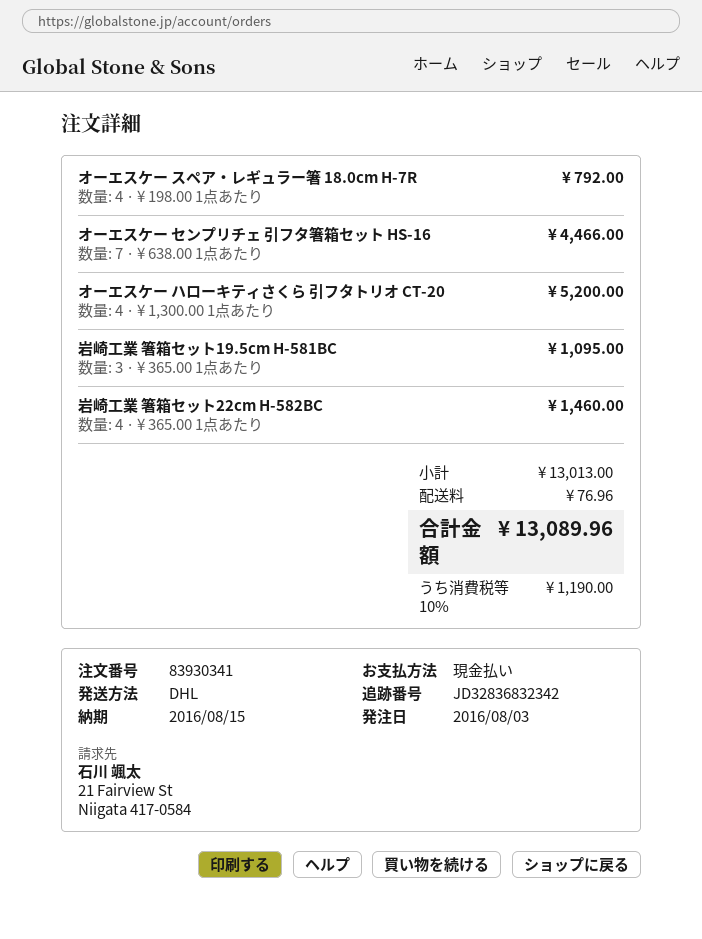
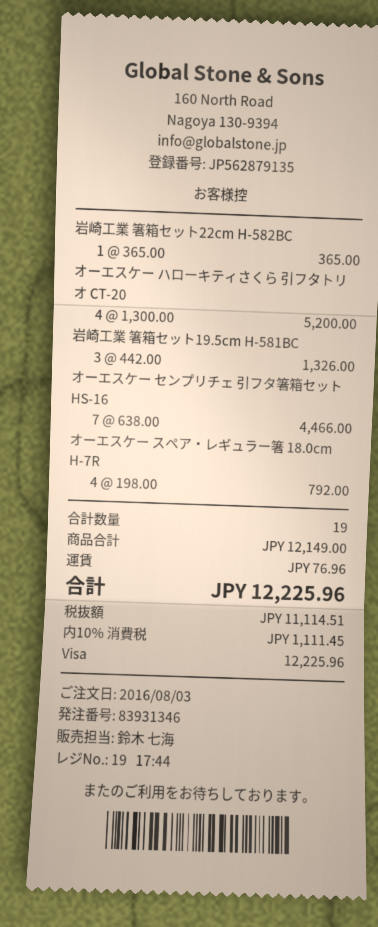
order number: 83930341 -> 83931346
payment method: cash -> Visa
岩崎工業 箸箱セット19.5cm H-581BC: 3 x 365.00 = 1095.00 -> 3 x 442.00 = 1326.00
岩崎工業 箸箱セット22cm H-582BC: 4 x 365.00 = 1460.00 -> 1 x 365.00 = 365.00
subtotal: 13013.00 -> 12149.00
tax: 10% = 1190.00 -> 10% = 1111.45
total: 13089.96 -> 12225.96

